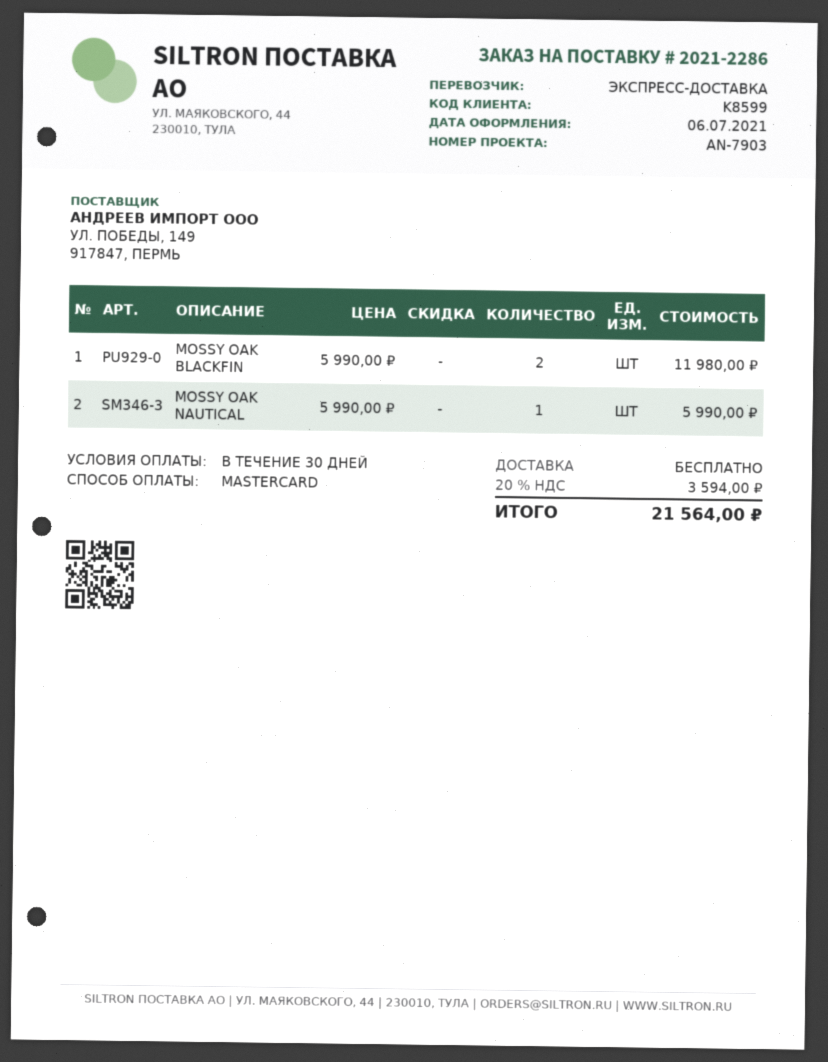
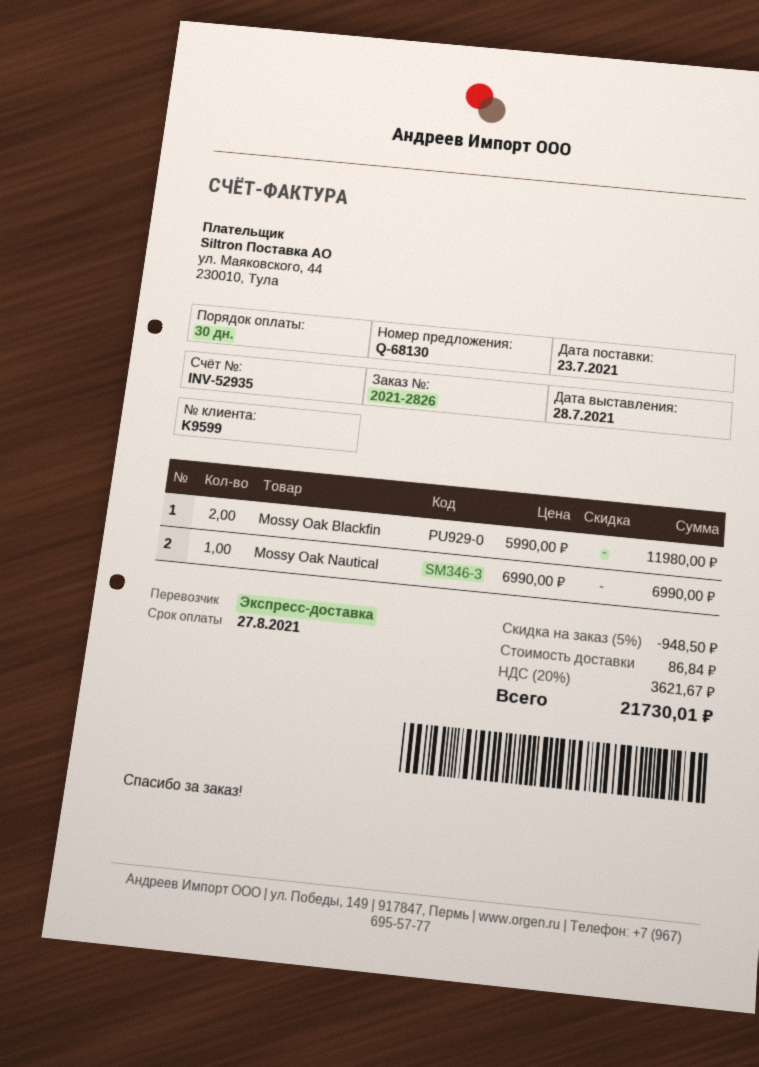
order number: 2021-2286 -> 2021-2826
customer number: K8599 -> K9599
MOSSY OAK NAUTICAL: 1 x 5990.00 = 5990.00 -> 1 x 6990.00 = 6990.00
discount: none -> 5% = 948.50
shipping: 0.00 -> 86.84
tax: 20% = 3594.00 -> 20% = 3621.67
total: 21564.00 -> 21730.01

